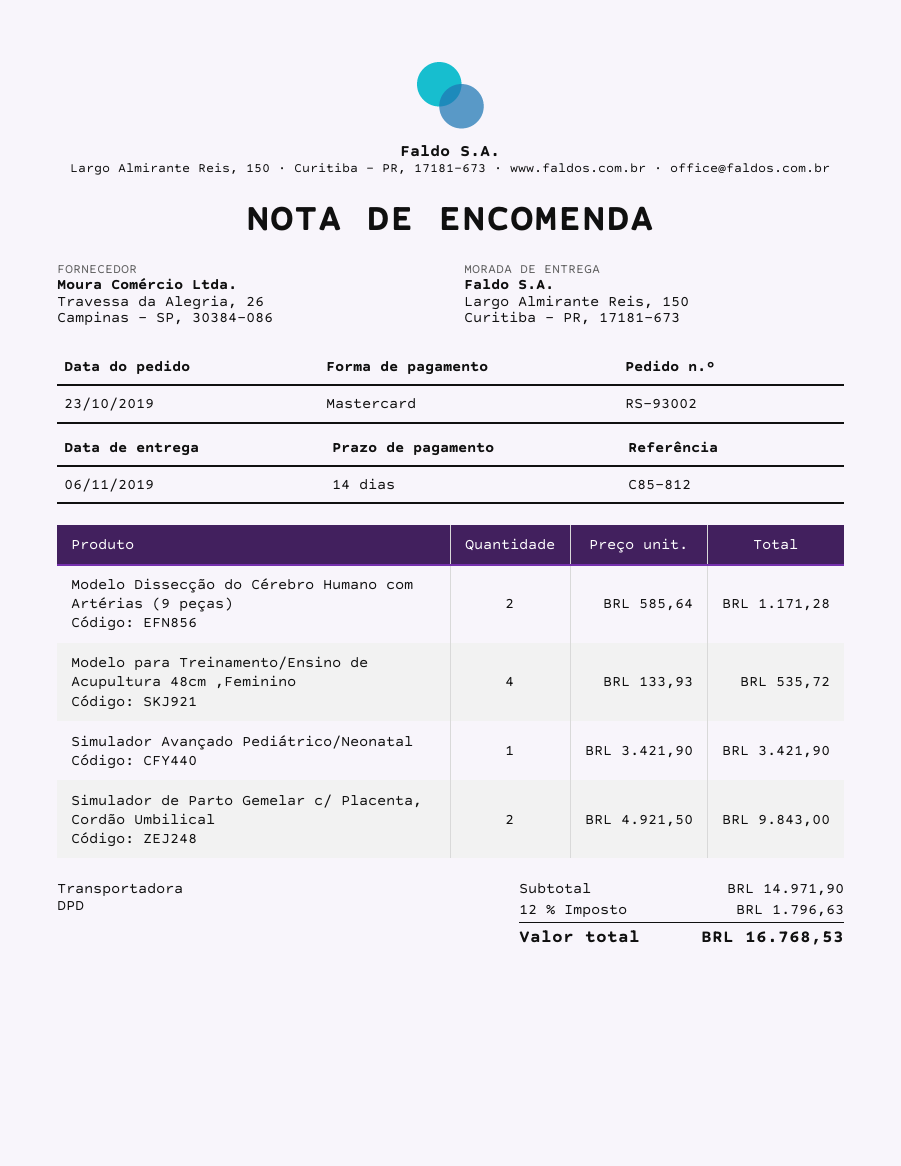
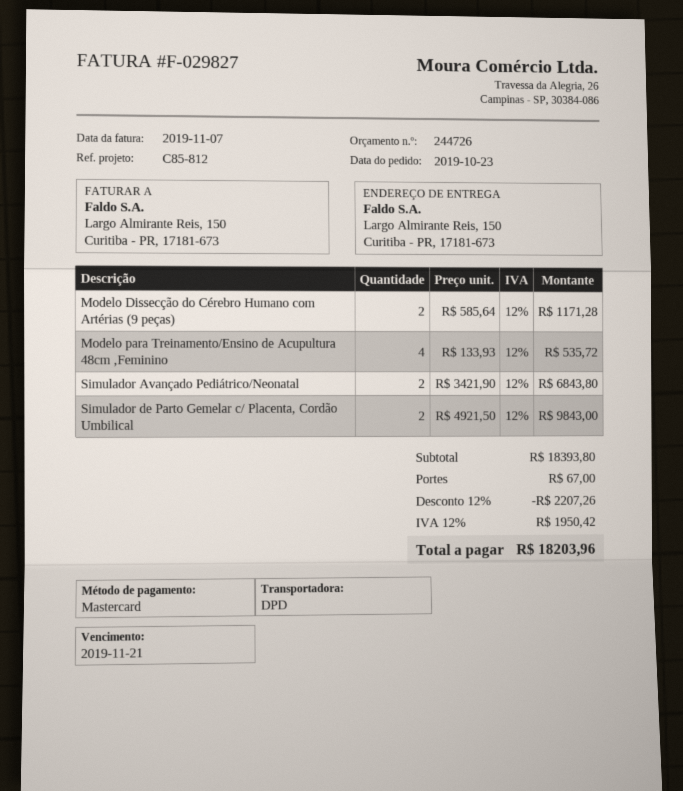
Simulador Avançado Pediátrico/Neonatal: 1 x 3421.90 = 3421.90 -> 2 x 3421.90 = 6843.80
subtotal: 14971.90 -> 18393.80
discount: none -> 12% = 2207.26
shipping: none -> 67.00
tax: 12% = 1796.63 -> 12% = 1950.42
total: 16768.53 -> 18203.96

